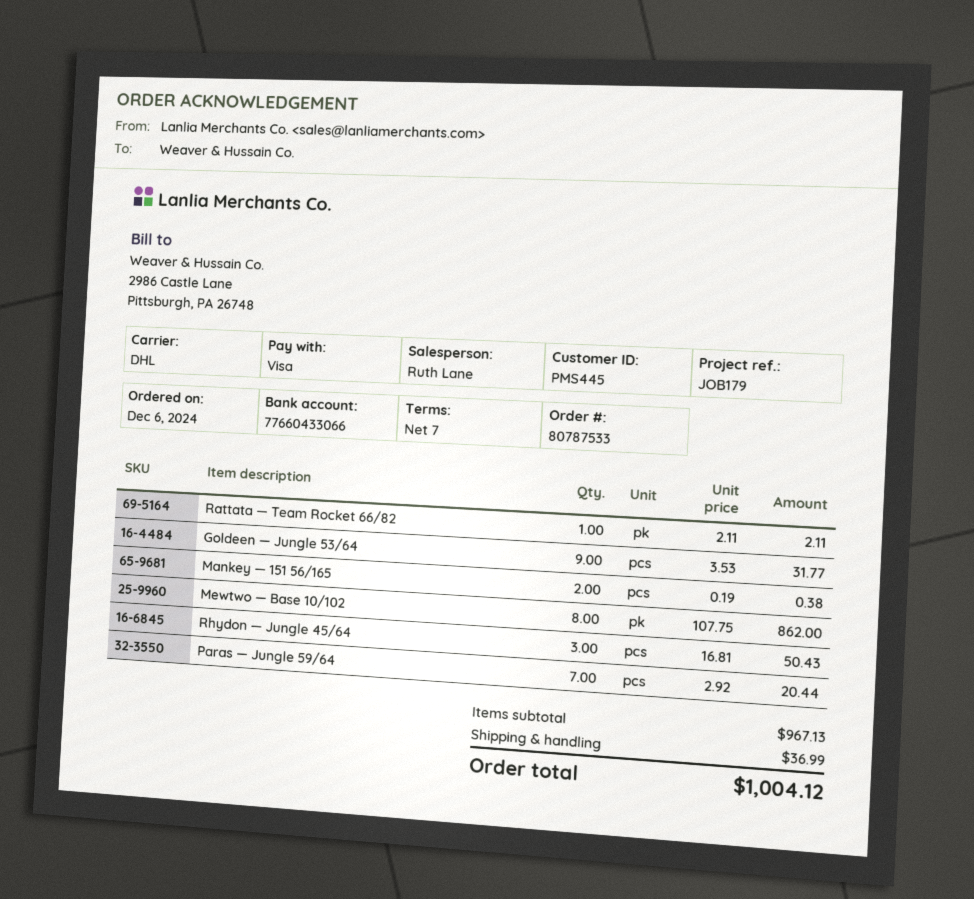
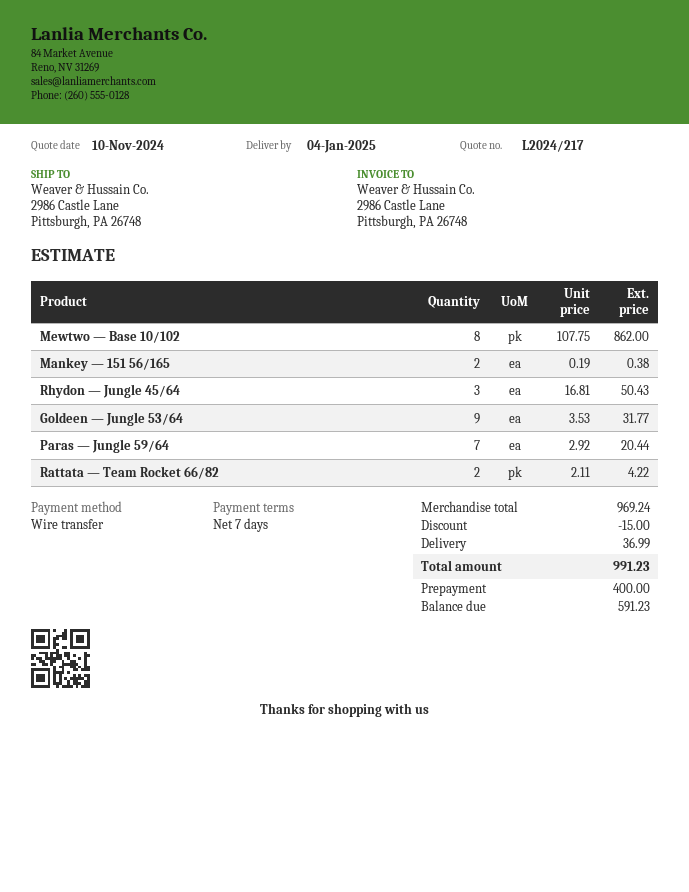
payment method: Visa -> bank transfer
Rattata — Team Rocket 66/82: 1 x 2.11 = 2.11 -> 2 x 2.11 = 4.22
subtotal: 967.13 -> 969.24
discount: none -> 15.00
total: 1004.12 -> 991.23

